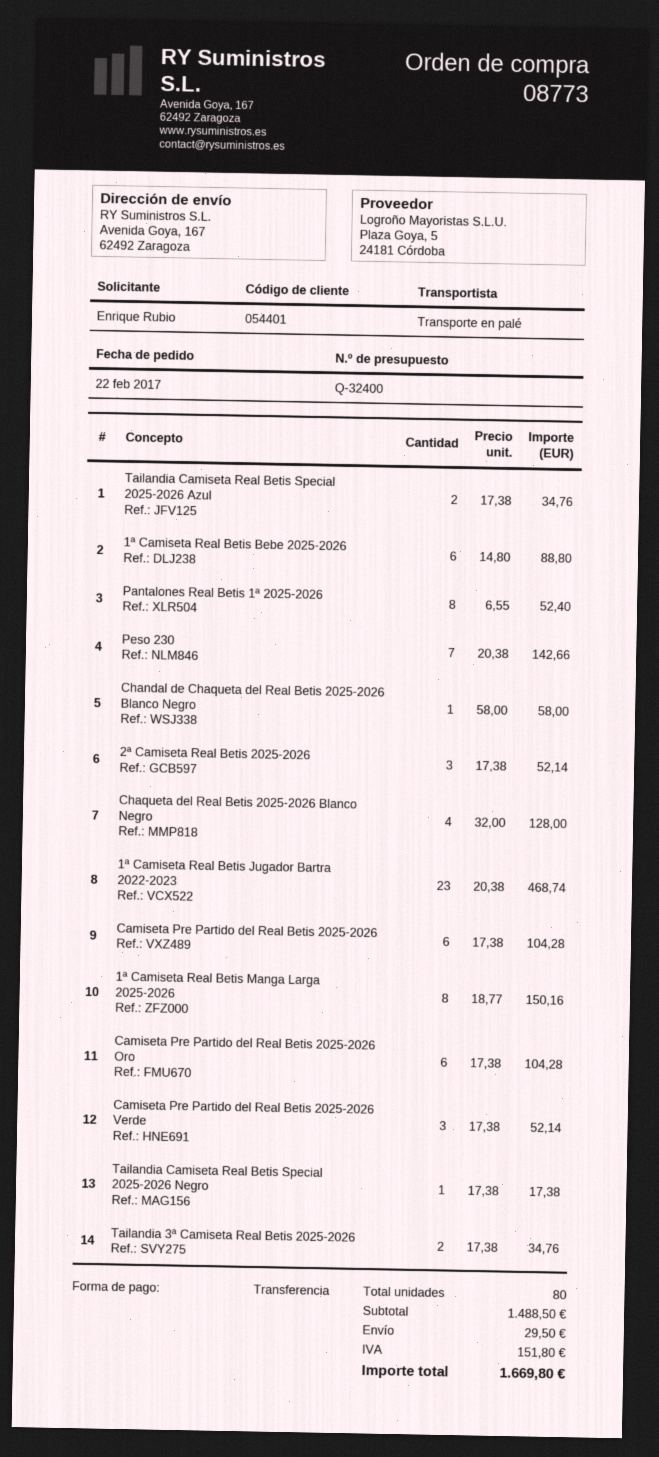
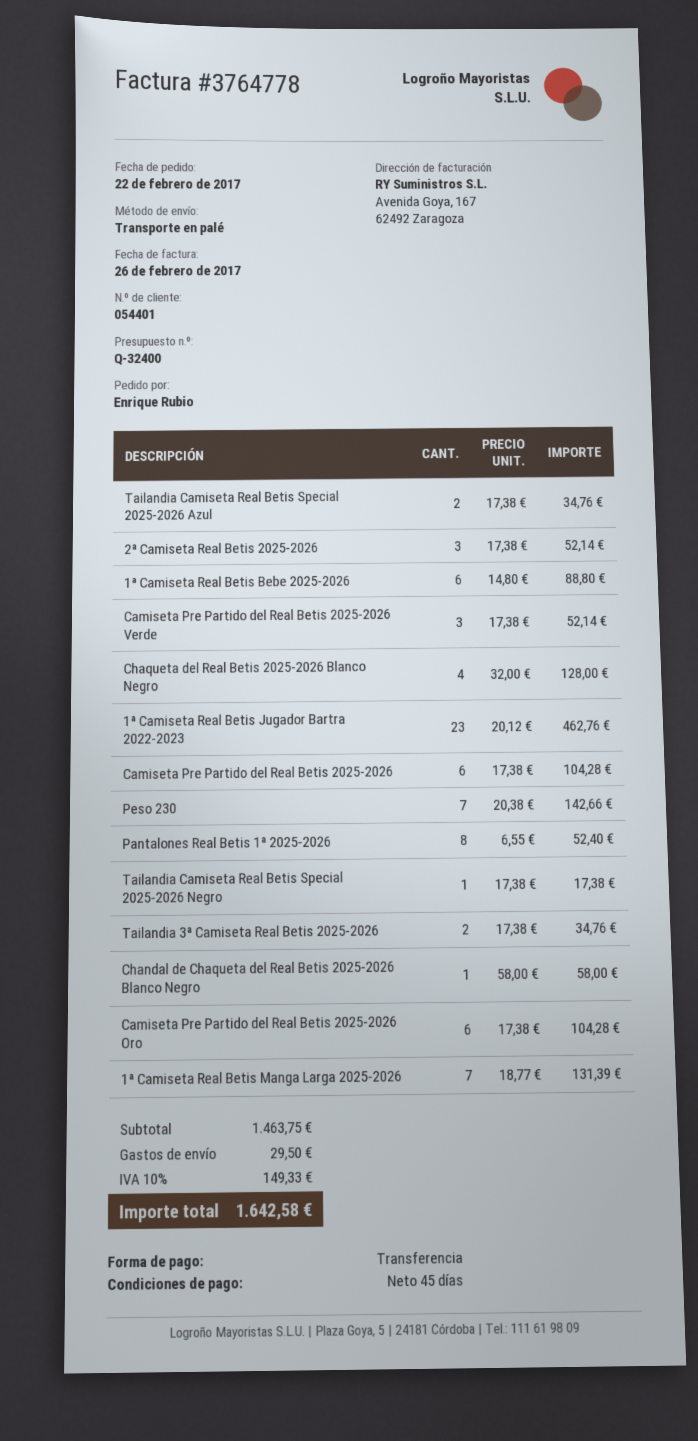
1ª Camiseta Real Betis Jugador Bartra 2022-2023: 23 x 20.38 = 468.74 -> 23 x 20.12 = 462.76
1ª Camiseta Real Betis Manga Larga 2025-2026: 8 x 18.77 = 150.16 -> 7 x 18.77 = 131.39
subtotal: 1488.50 -> 1463.75
tax: 151.80 -> 149.33
total: 1669.80 -> 1642.58

